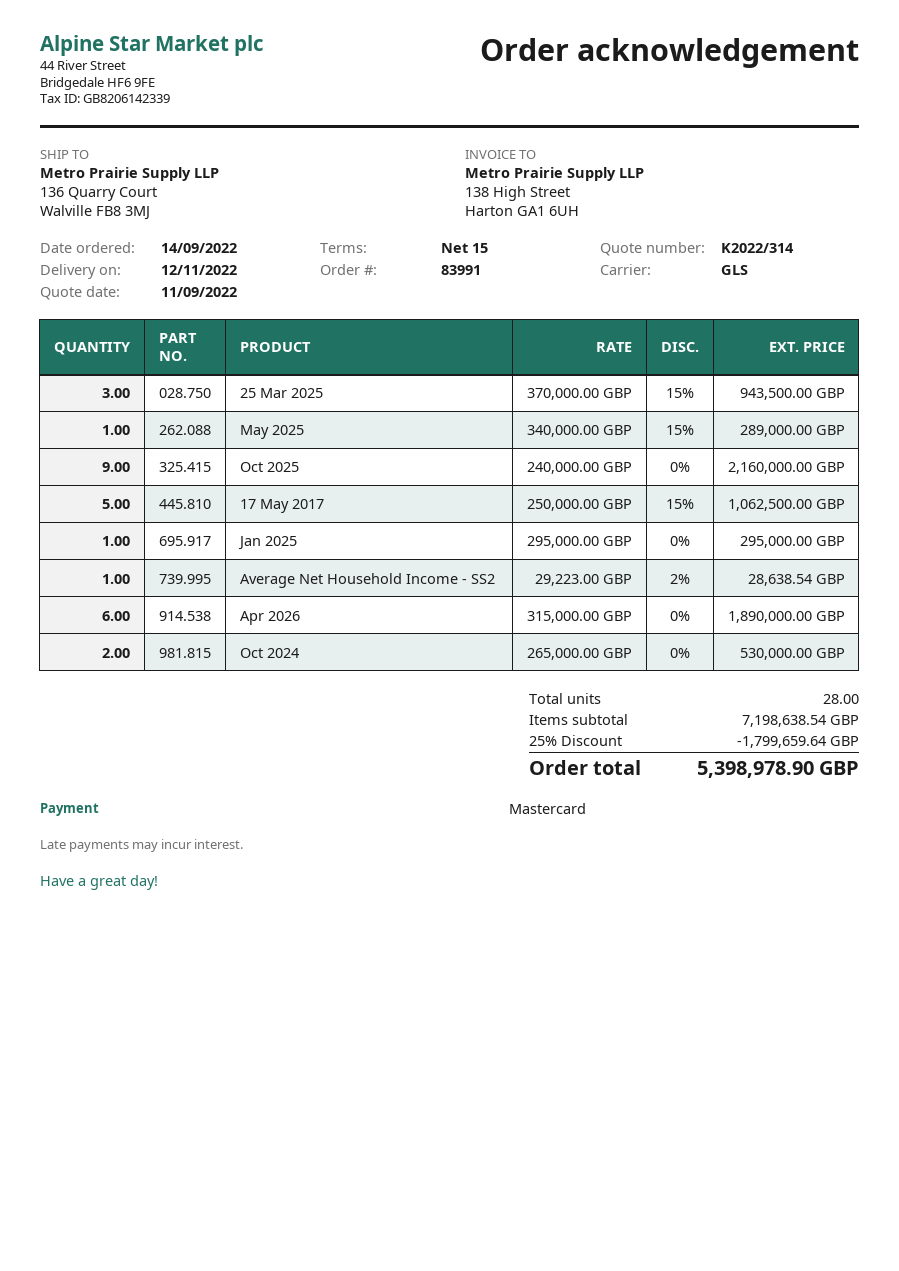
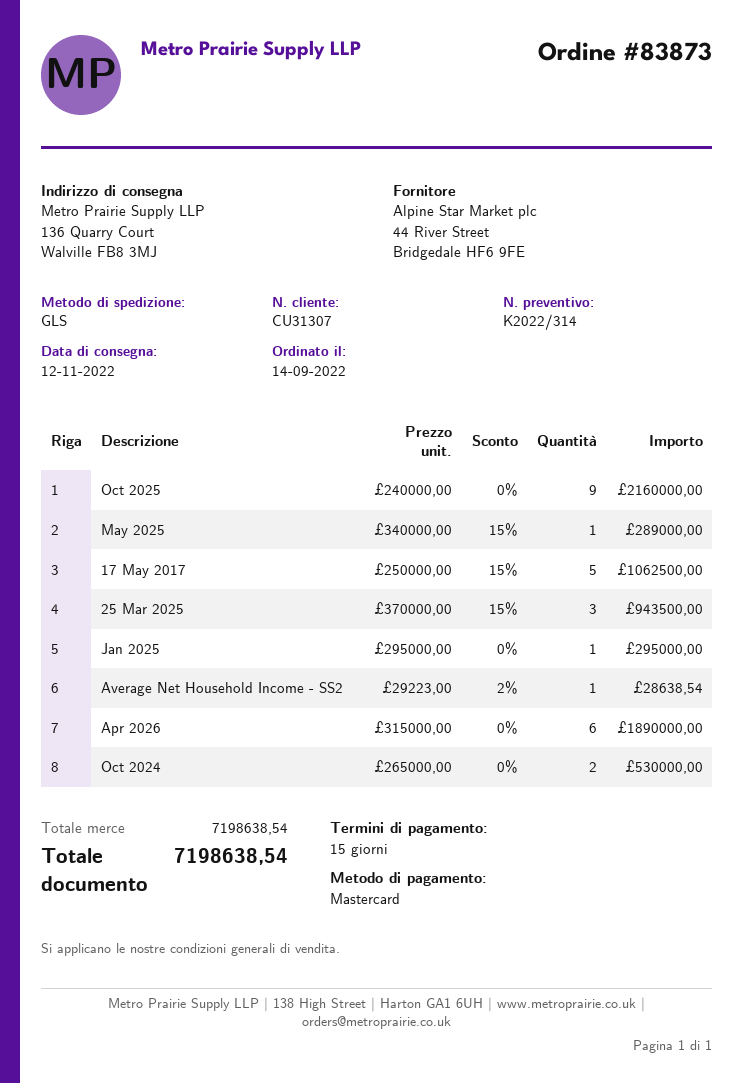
order number: 83991 -> 83873
discount: 25% = 1799659.64 -> none
total: 5398978.90 -> 7198638.54

